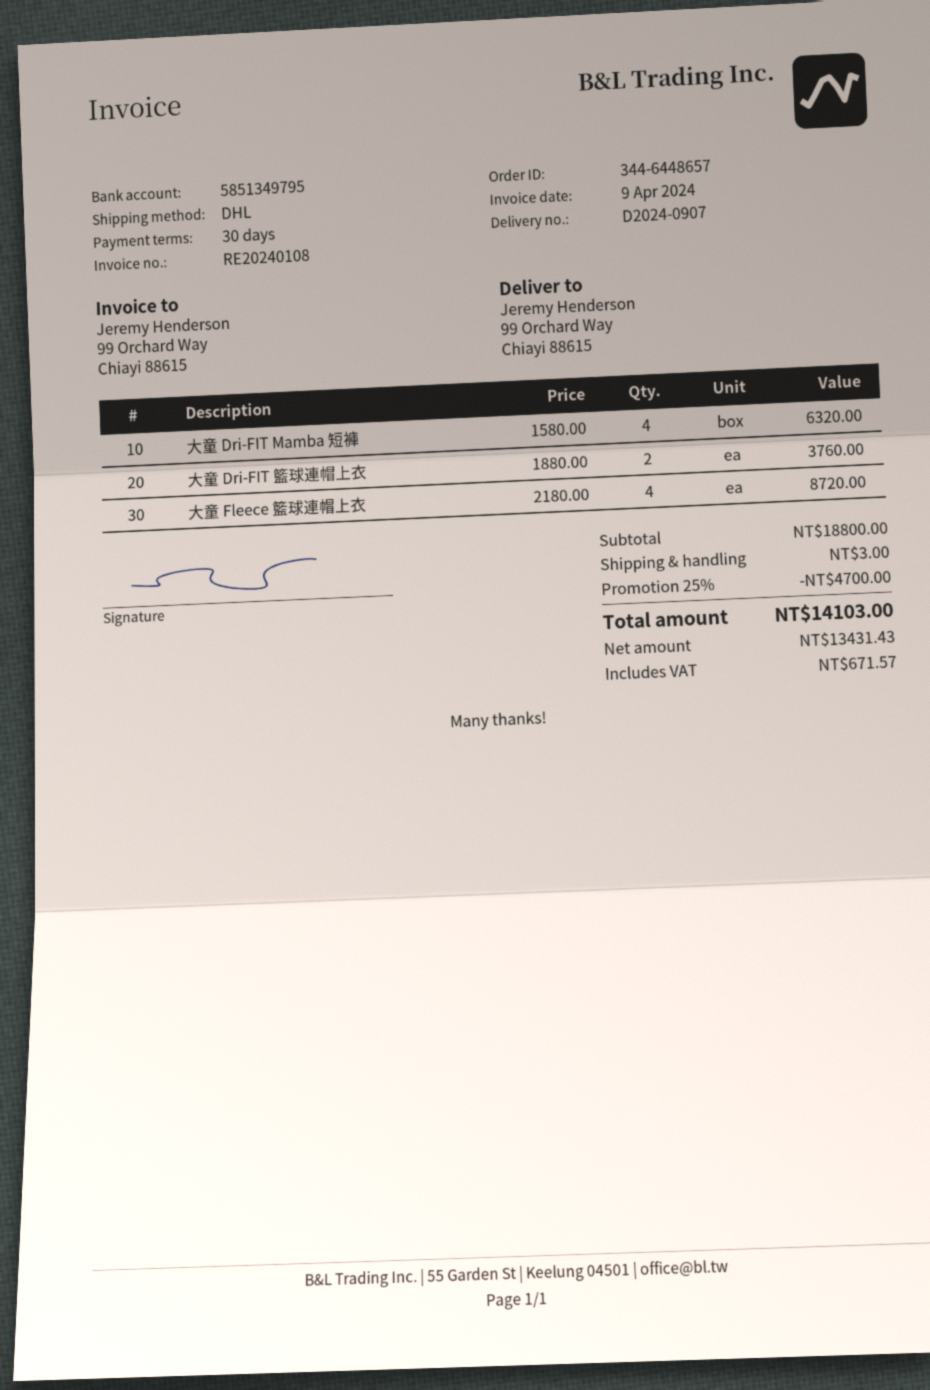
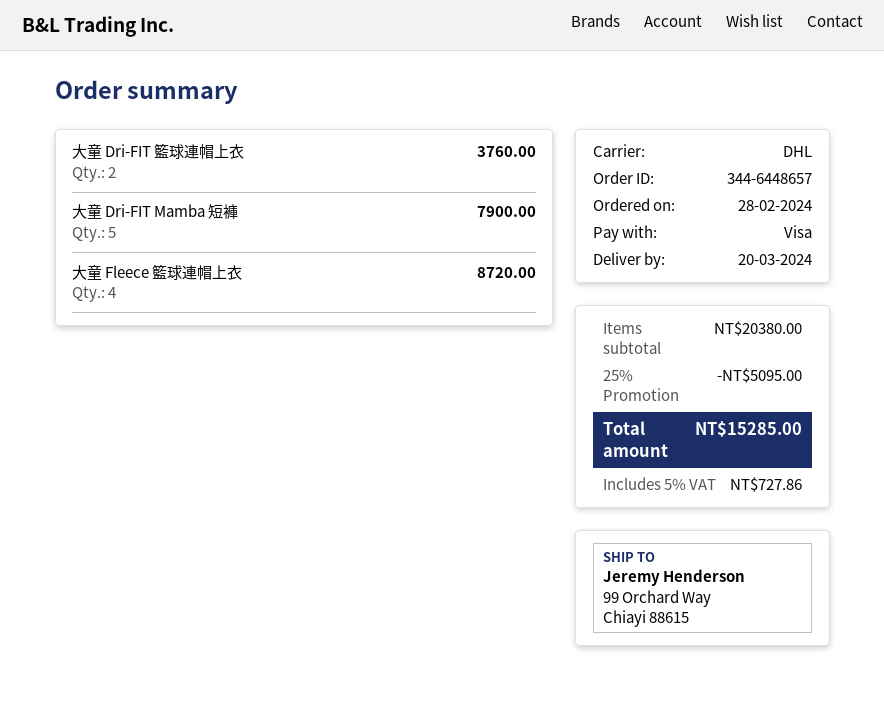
大童 Dri-FIT Mamba 短褲: 4 for 6320.00 -> 5 for 7900.00
subtotal: 18800.00 -> 20380.00
discount: 25% = 4700.00 -> 25% = 5095.00
shipping: 3.00 -> none
tax: 671.57 -> 727.86
total: 14103.00 -> 15285.00

